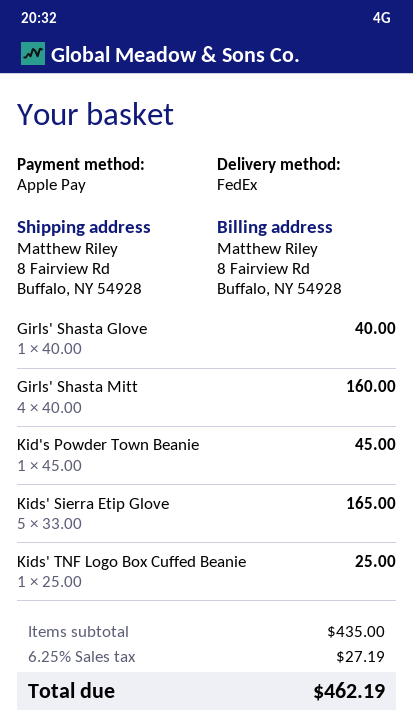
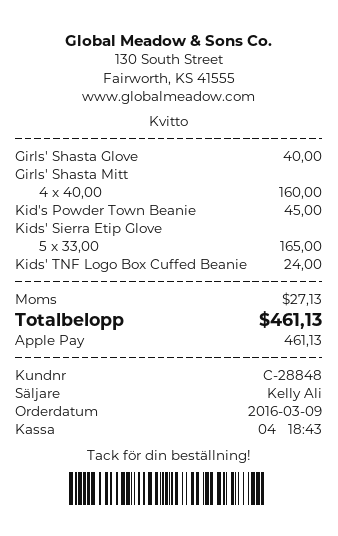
Kids' TNF Logo Box Cuffed Beanie: 1 x 25.00 = 25.00 -> 1 x 24.00 = 24.00
tax: 27.19 -> 27.13
total: 462.19 -> 461.13

